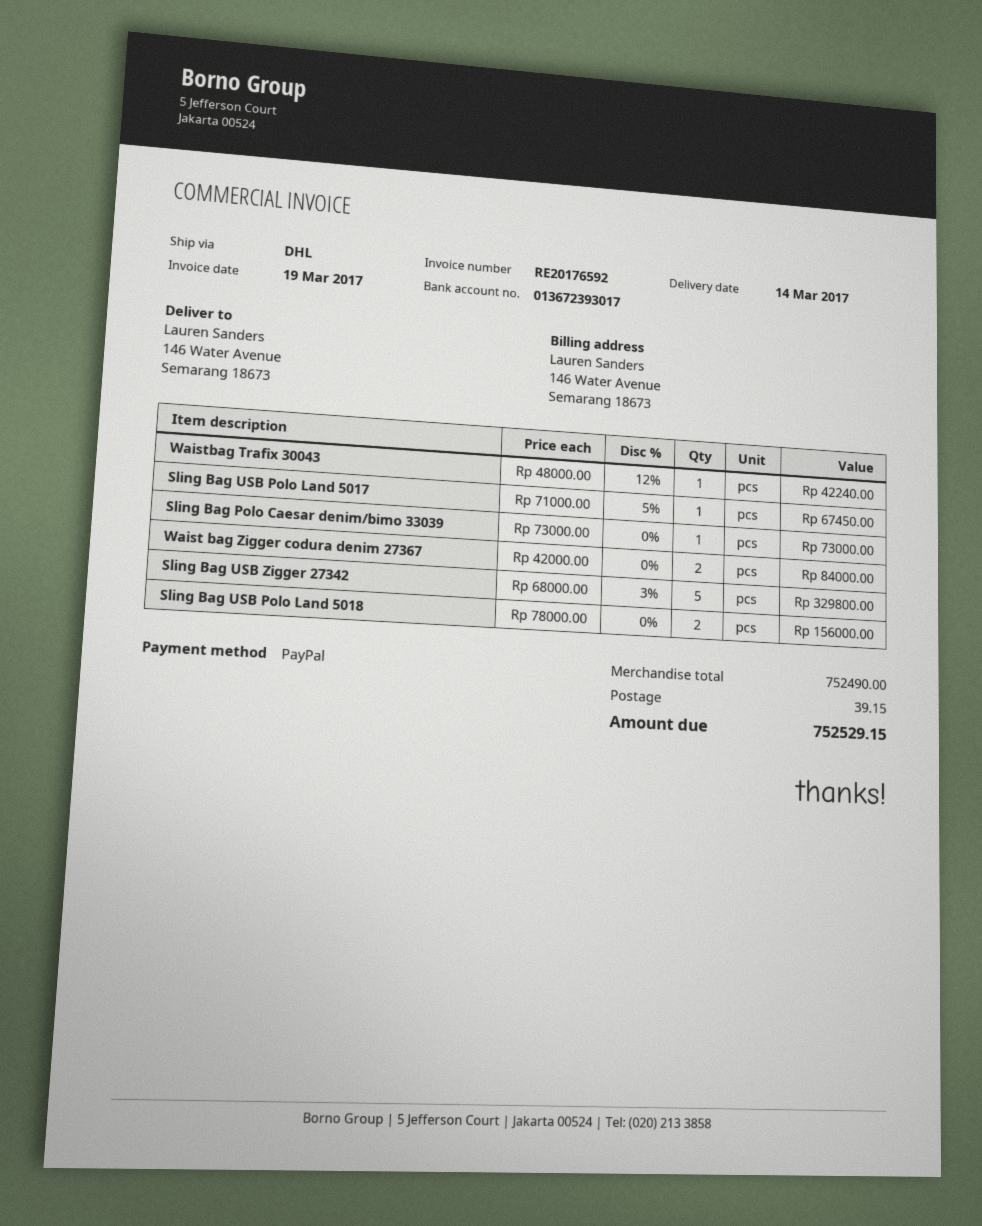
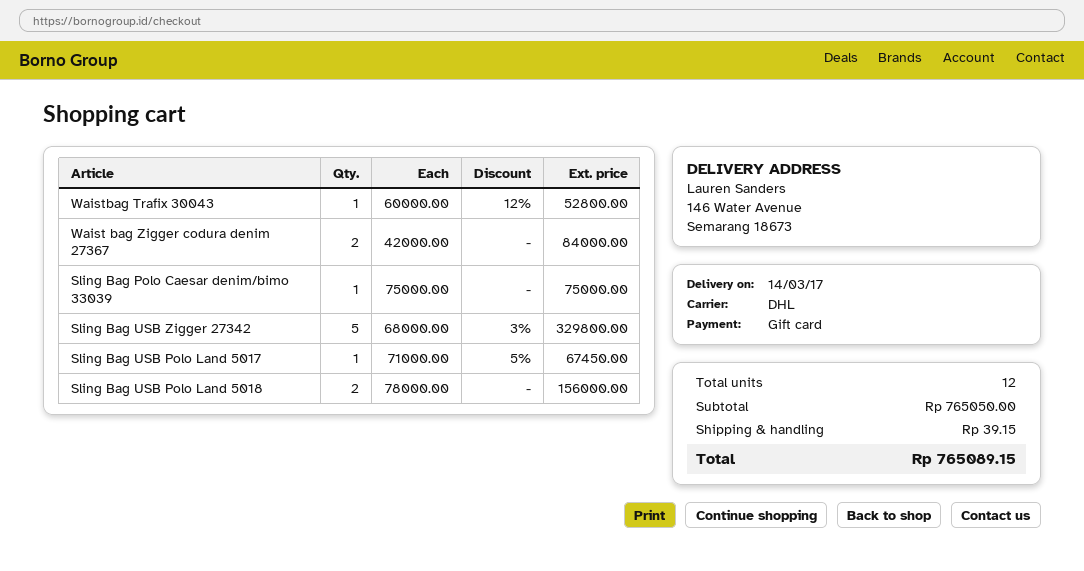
payment method: PayPal -> gift card
Waistbag Trafix 30043: 1 x 48000.00 - 12% = 42240.00 -> 1 x 60000.00 - 12% = 52800.00
Sling Bag Polo Caesar denim/bimo 33039: 1 x 73000.00 = 73000.00 -> 1 x 75000.00 = 75000.00
subtotal: 752490.00 -> 765050.00
total: 752529.15 -> 765089.15

